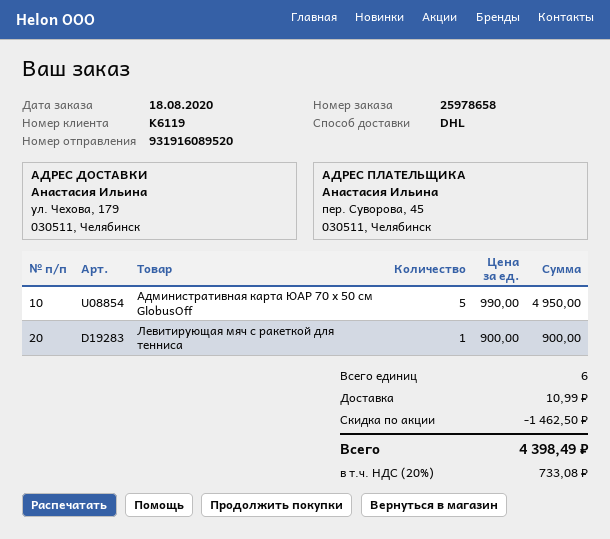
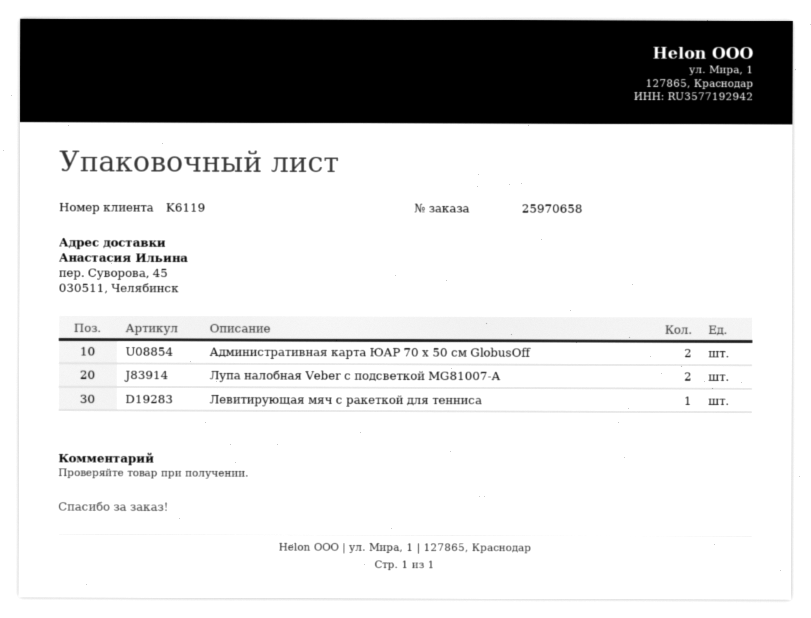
order number: 25978658 -> 25970658
ship to: ул. Чехова, 179, 030511, Челябинск -> пер. Суворова, 45, 030511, Челябинск
Административная карта ЮАР 70 х 50 см GlobusOff: 5 -> 2
Лупа налобная Veber с подсветкой MG81007-A: none -> 2

